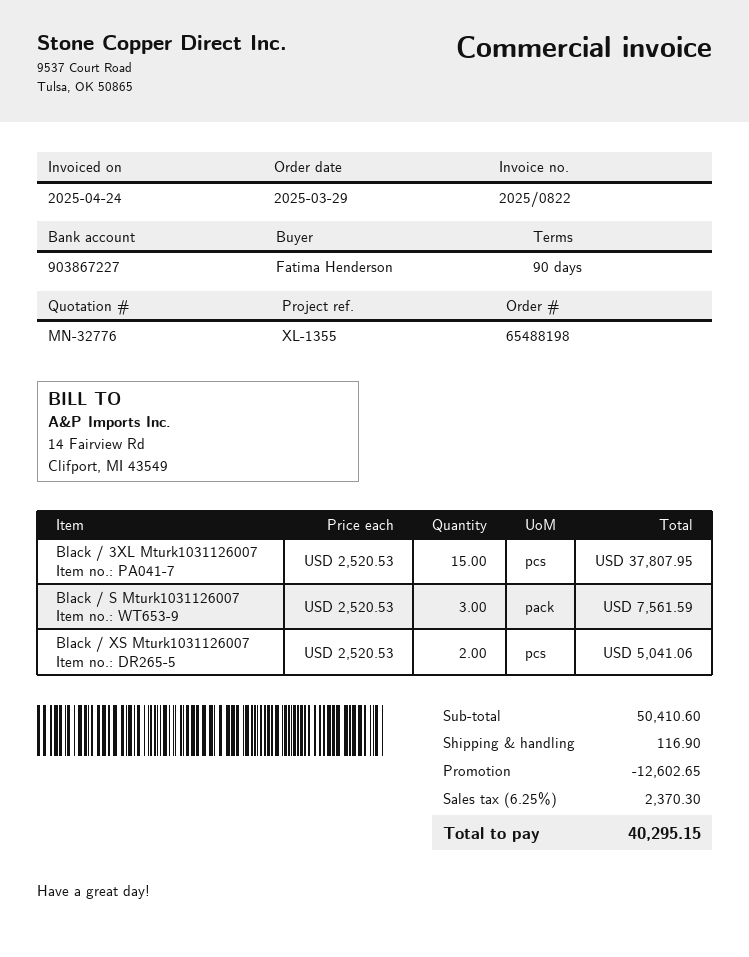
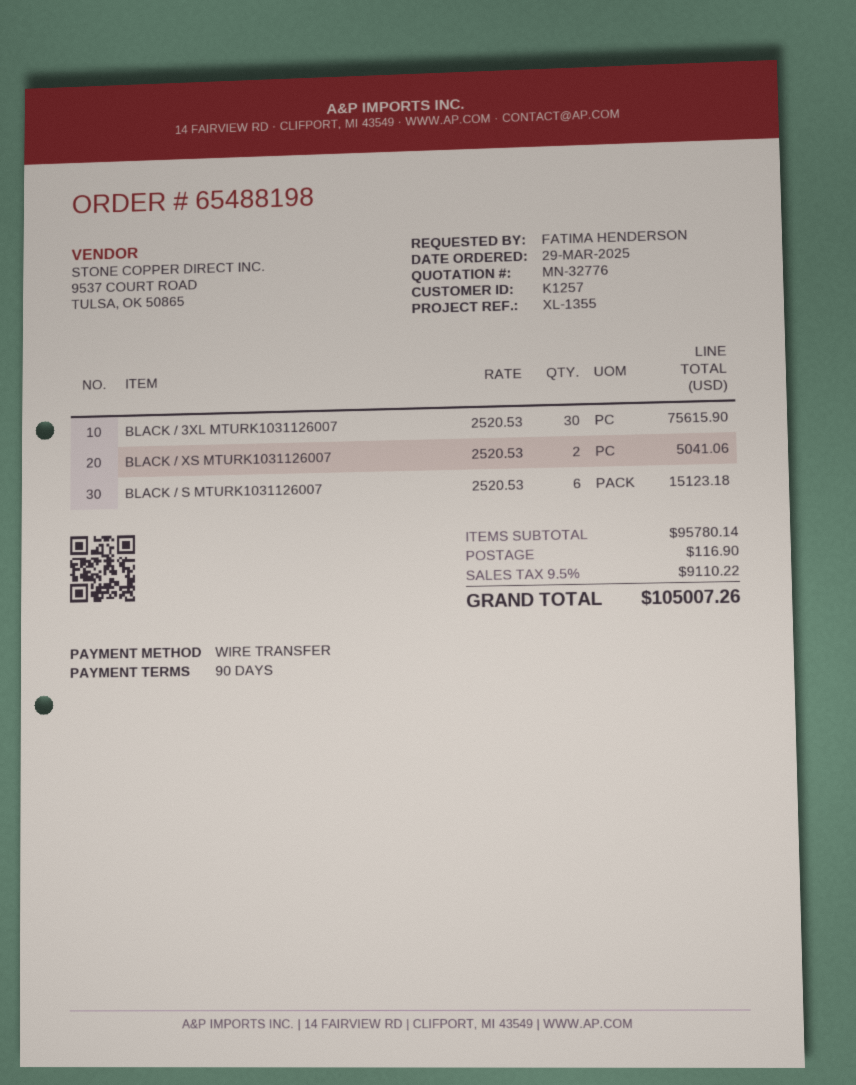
Black / 3XL Mturk1031126007: 15 x 2520.53 = 37807.95 -> 30 x 2520.53 = 75615.90
Black / S Mturk1031126007: 3 x 2520.53 = 7561.59 -> 6 x 2520.53 = 15123.18
subtotal: 50410.60 -> 95780.14
discount: 12602.65 -> none
tax: 6.25% = 2370.30 -> 9.5% = 9110.22
total: 40295.15 -> 105007.26

